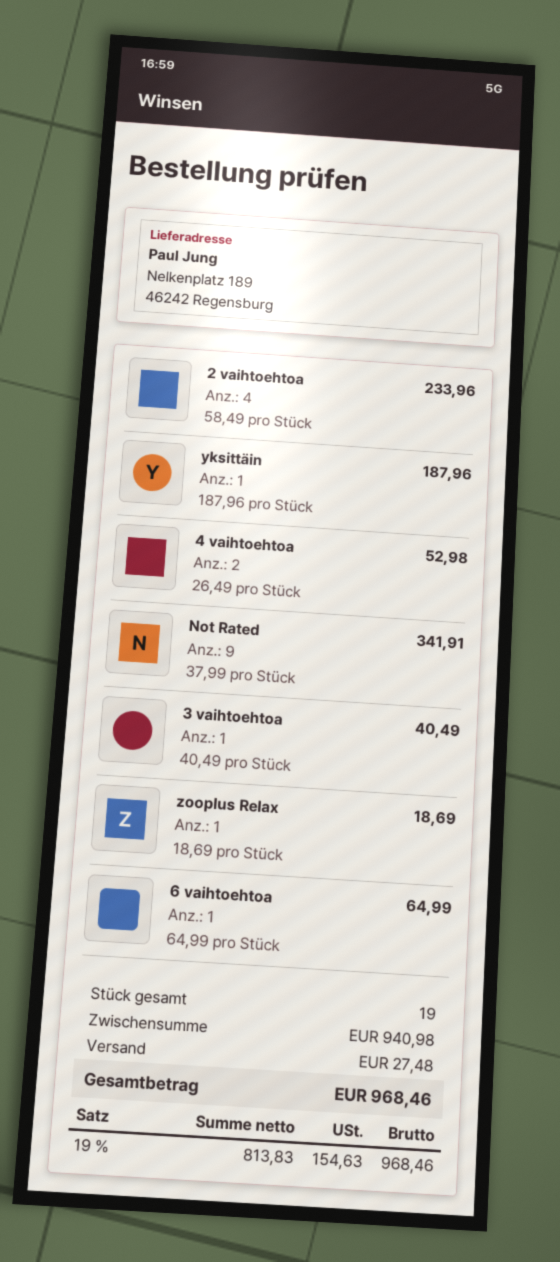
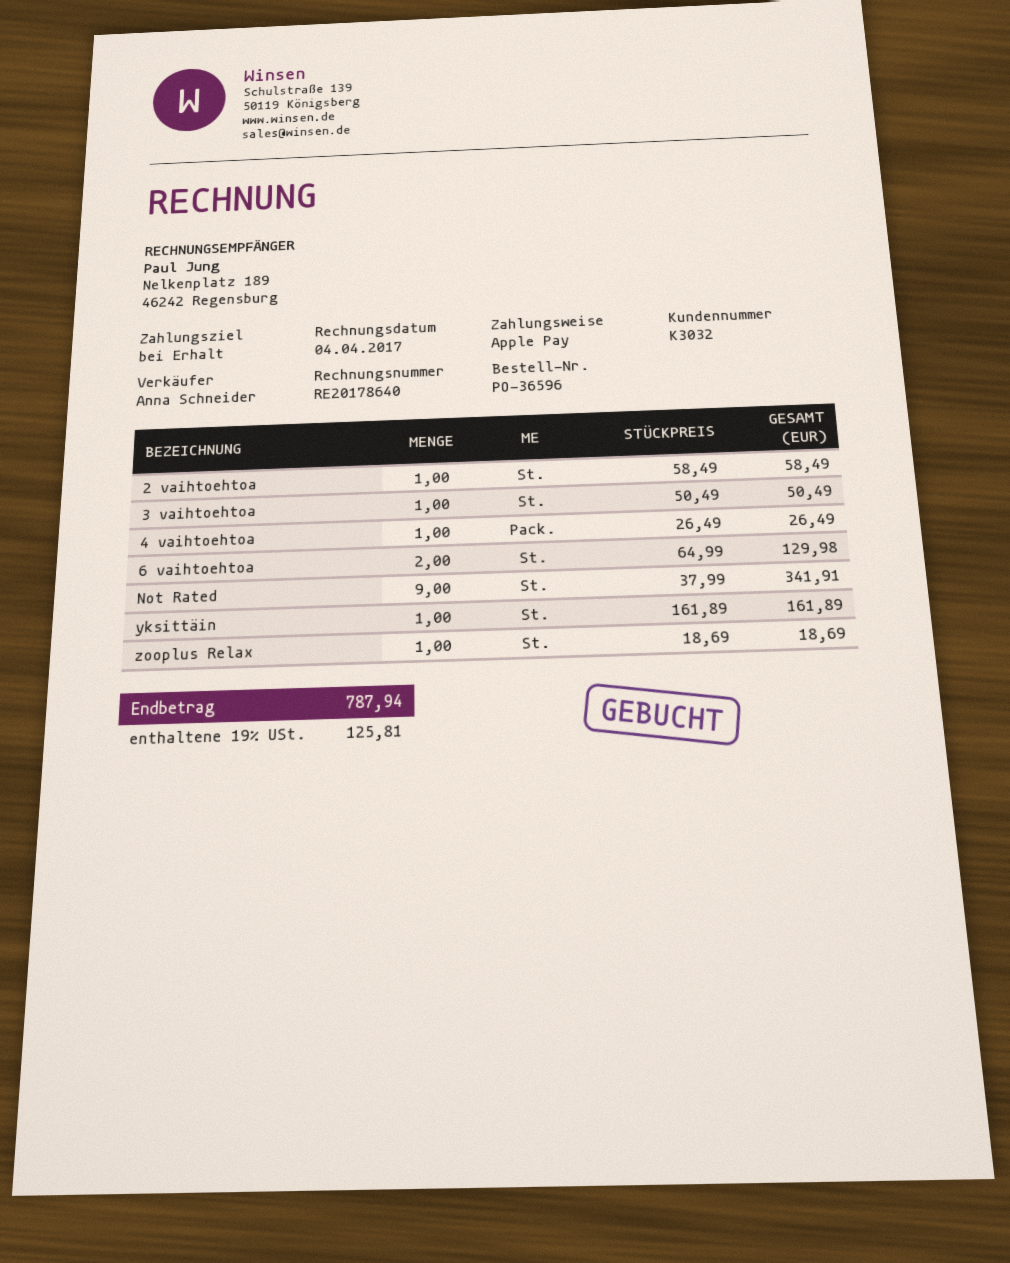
2 vaihtoehtoa: 4 x 58.49 = 233.96 -> 1 x 58.49 = 58.49
yksittäin: 1 x 187.96 = 187.96 -> 1 x 161.89 = 161.89
4 vaihtoehtoa: 2 x 26.49 = 52.98 -> 1 x 26.49 = 26.49
3 vaihtoehtoa: 1 x 40.49 = 40.49 -> 1 x 50.49 = 50.49
6 vaihtoehtoa: 1 x 64.99 = 64.99 -> 2 x 64.99 = 129.98
shipping: 27.48 -> none
tax: 19% = 154.63 -> 19% = 125.81
total: 968.46 -> 787.94

